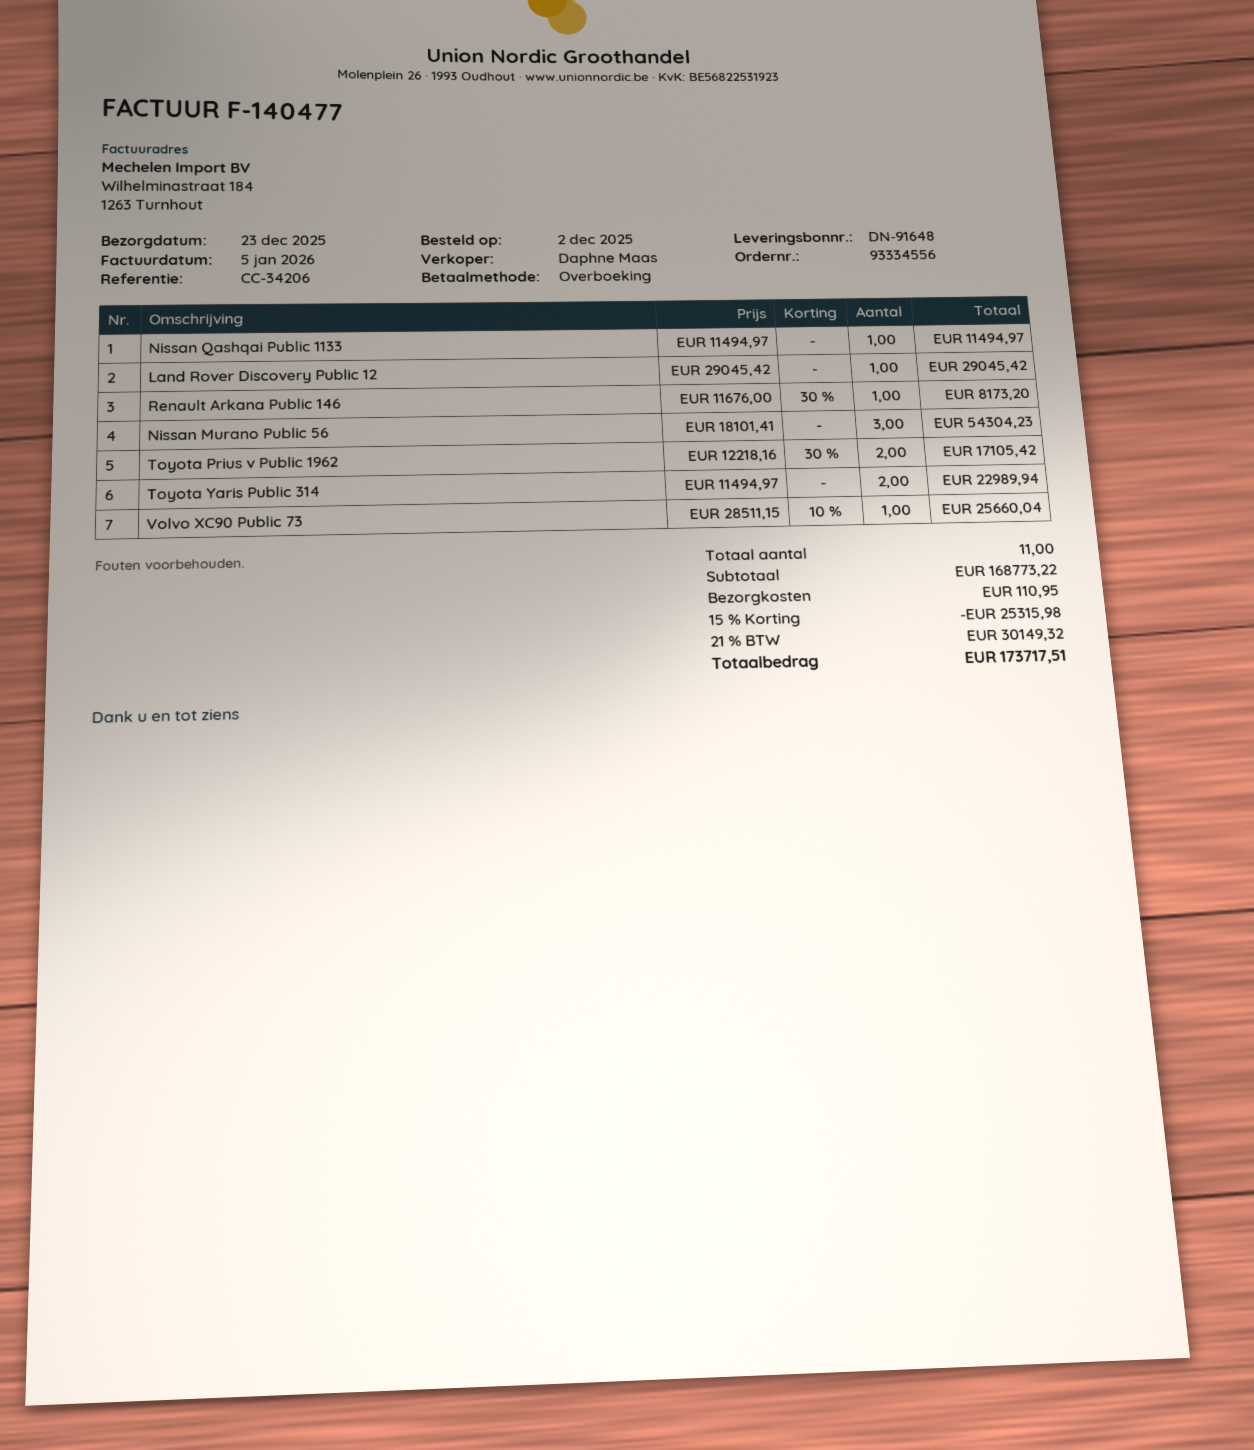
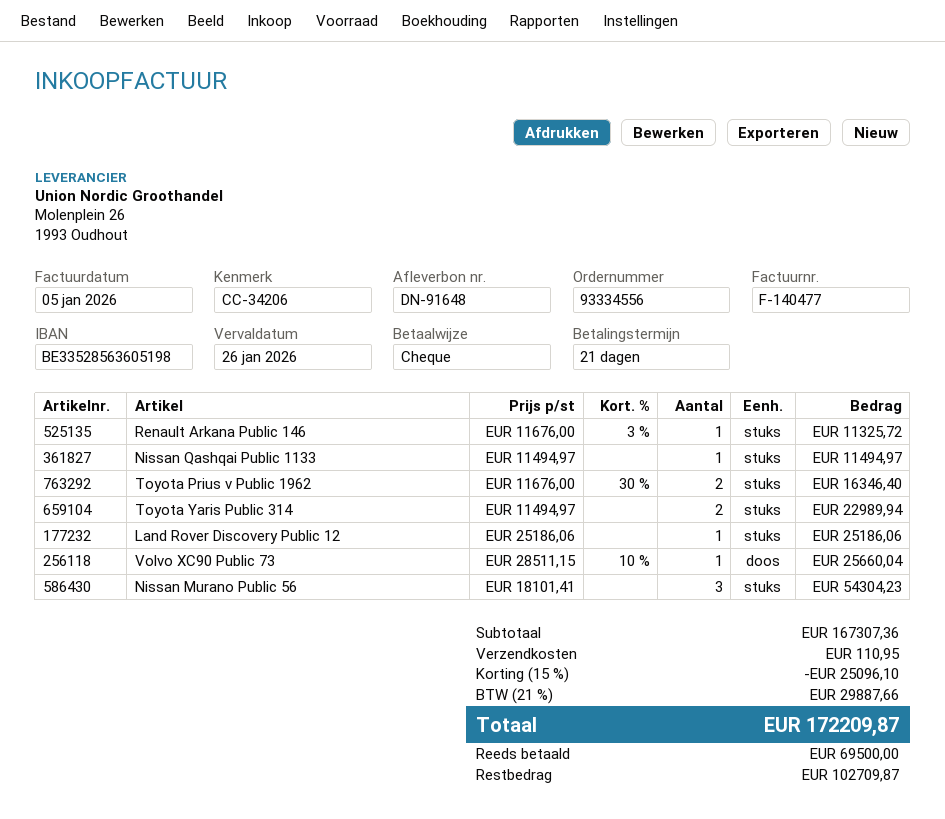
payment method: bank transfer -> cheque
Land Rover Discovery Public 12: 1 x 29045.42 = 29045.42 -> 1 x 25186.06 = 25186.06
Renault Arkana Public 146: 1 x 11676.00 - 30% = 8173.20 -> 1 x 11676.00 - 3% = 11325.72
Toyota Prius v Public 1962: 2 x 12218.16 - 30% = 17105.42 -> 2 x 11676.00 - 30% = 16346.40
subtotal: 168773.22 -> 167307.36
discount: 15% = 25315.98 -> 15% = 25096.10
tax: 21% = 30149.32 -> 21% = 29887.66
total: 173717.51 -> 172209.87

